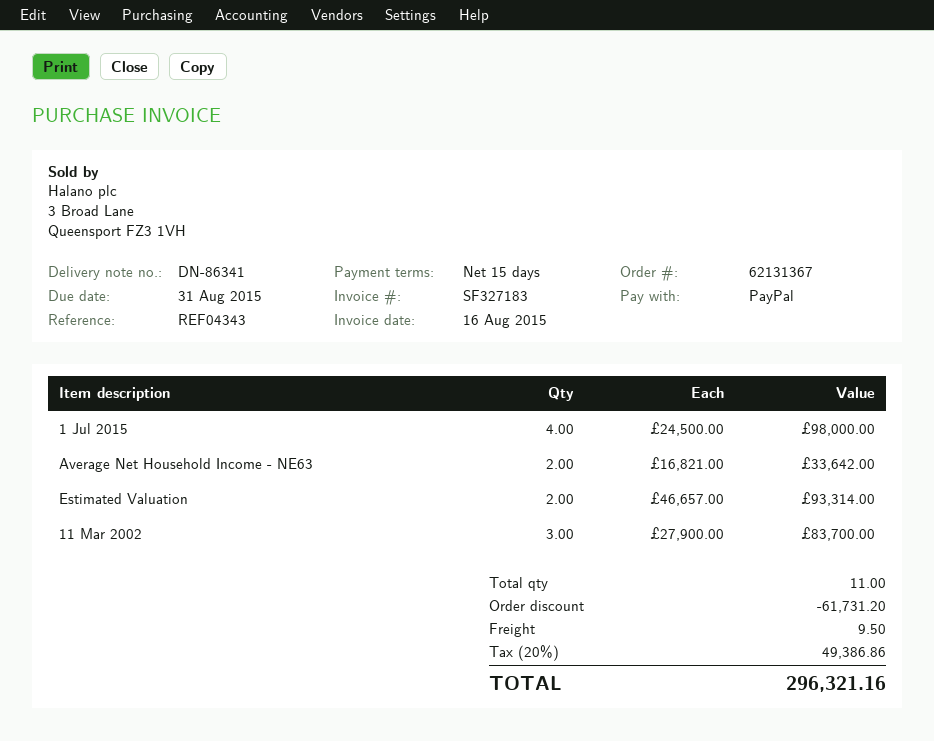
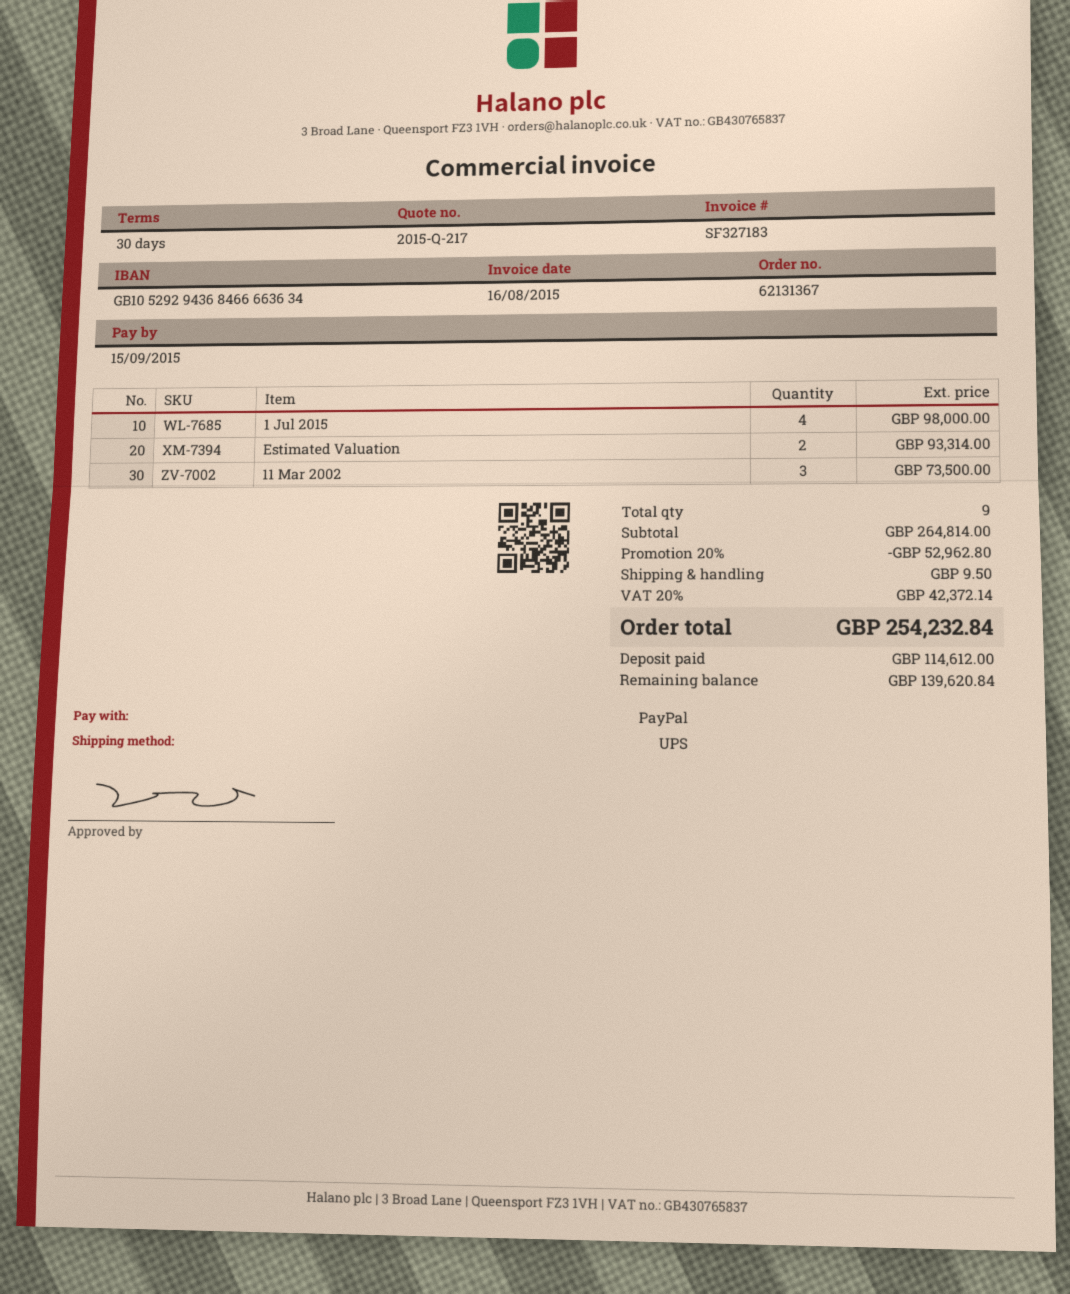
payment terms: 15 days -> 30 days
due date: 2015-08-31 -> 2015-09-15
Average Net Household Income - NE63: 2 for 33642.00 -> none
11 Mar 2002: 3 for 83700.00 -> 3 for 73500.00
total quantity: 11 -> 9
discount: 61731.20 -> 52962.80
tax: 20% = 49386.86 -> 20% = 42372.14
total: 296321.16 -> 254232.84

